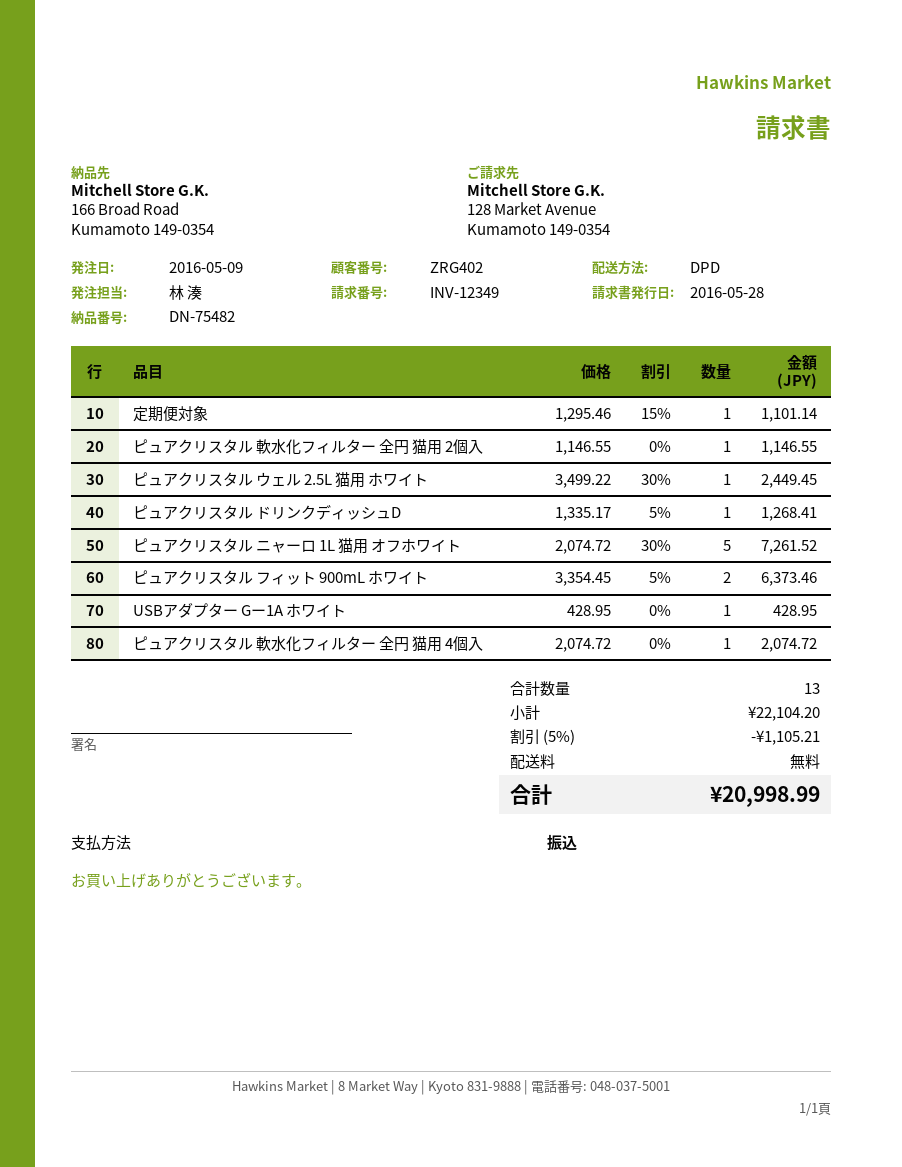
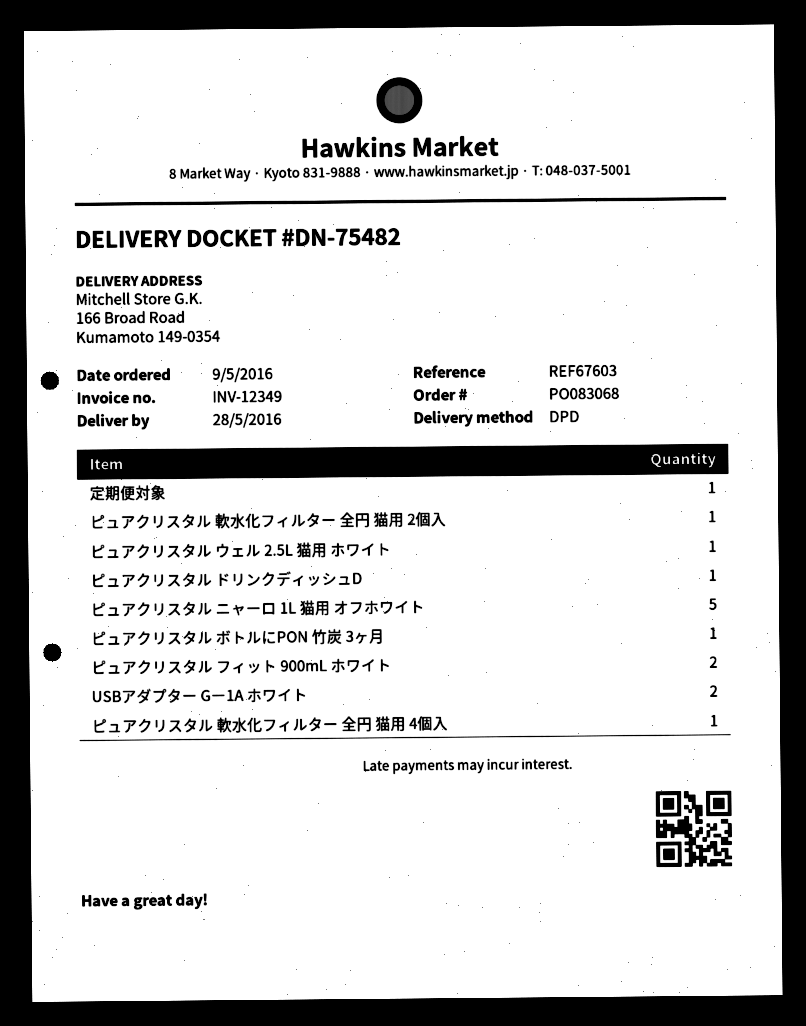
USBアダプター Gー1A ホワイト: 1 -> 2
ピュアクリスタル ボトルにPON 竹炭 3ヶ月: none -> 1

